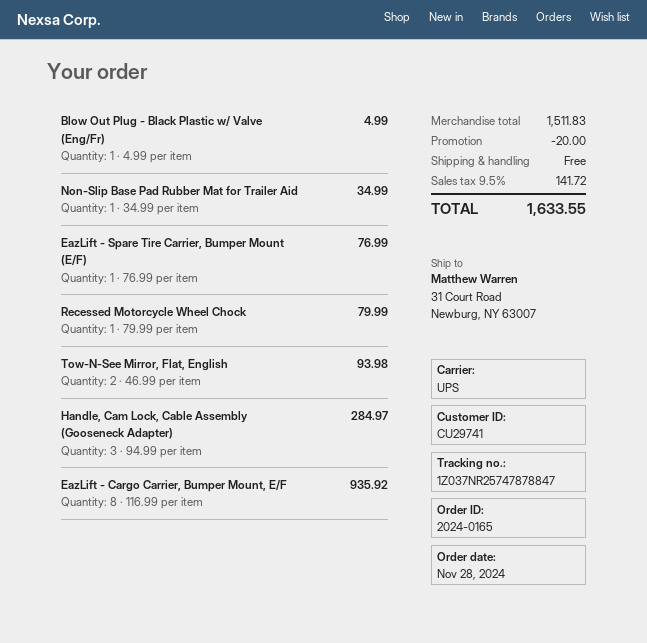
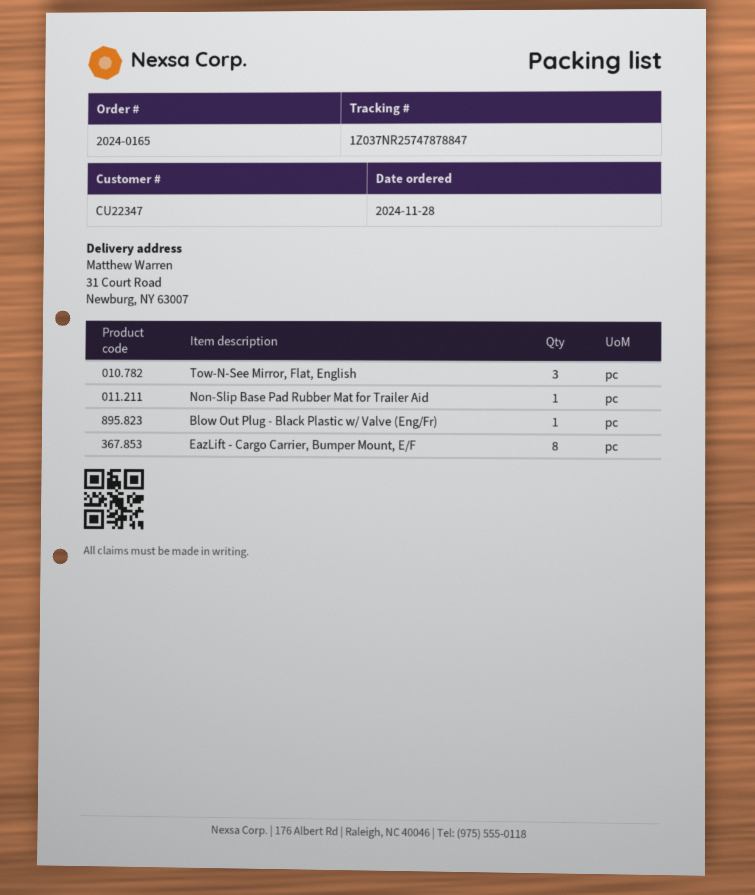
customer number: CU29741 -> CU22347
EazLift - Spare Tire Carrier, Bumper Mount (E/F): 1 -> none
Recessed Motorcycle Wheel Chock: 1 -> none
Tow-N-See Mirror, Flat, English: 2 -> 3
Handle, Cam Lock, Cable Assembly (Gooseneck Adapter): 3 -> none

